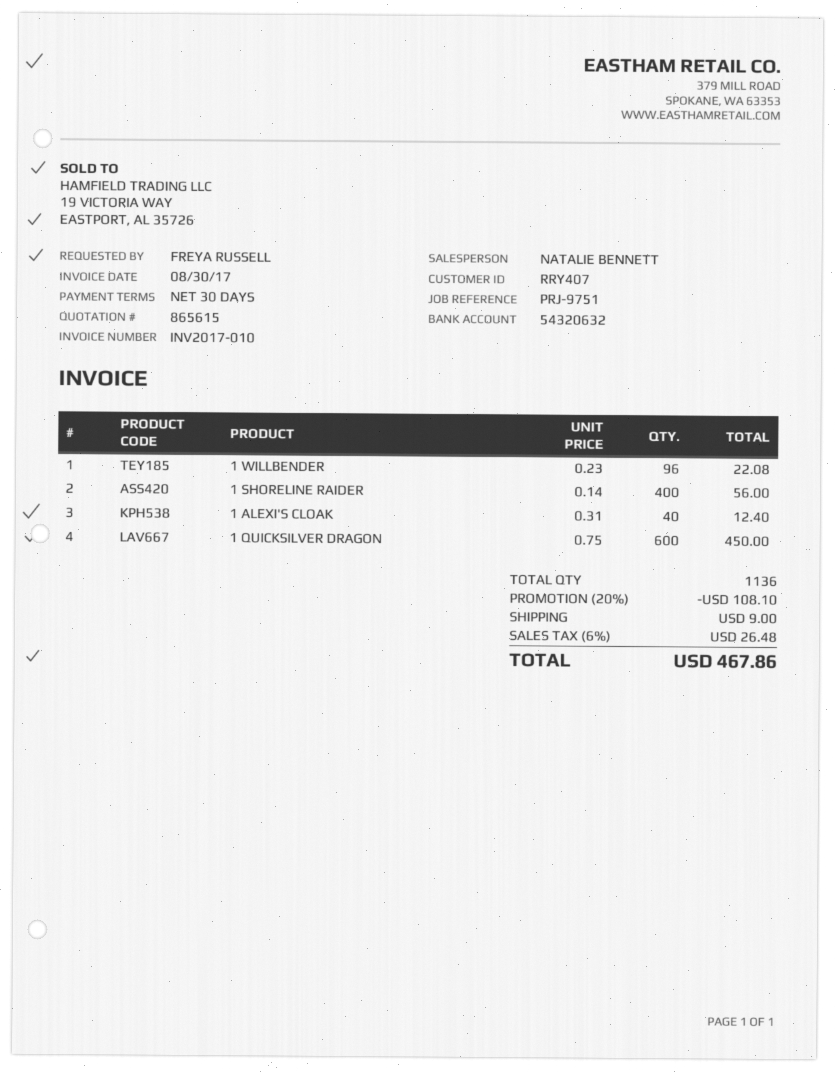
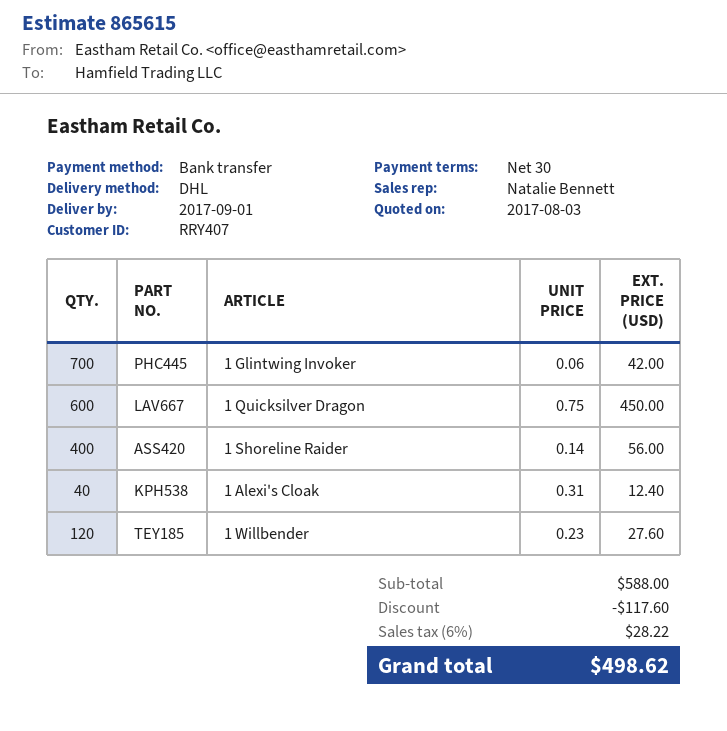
1 WILLBENDER: 96 x 0.23 = 22.08 -> 120 x 0.23 = 27.60
1 Glintwing Invoker: none -> 700 x 0.06 = 42.00
discount: 108.10 -> 117.60
shipping: 9.00 -> none
tax: 6% = 26.48 -> 6% = 28.22
total: 467.86 -> 498.62

